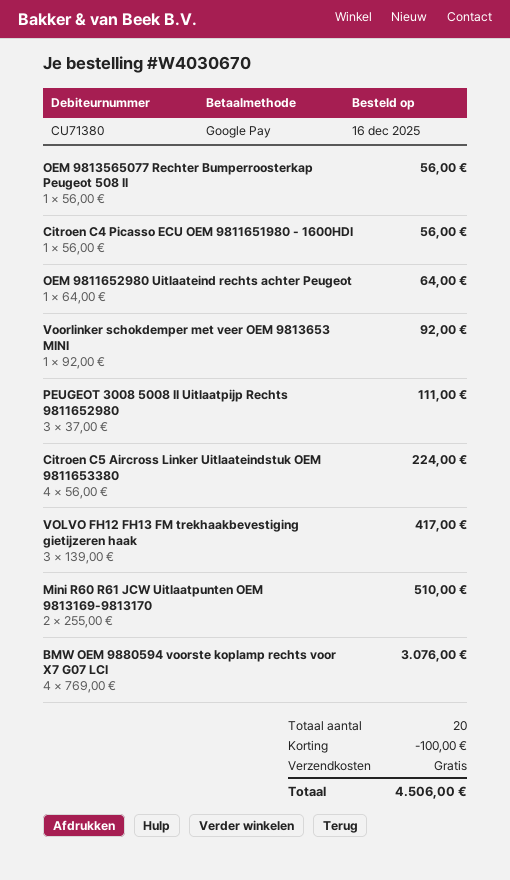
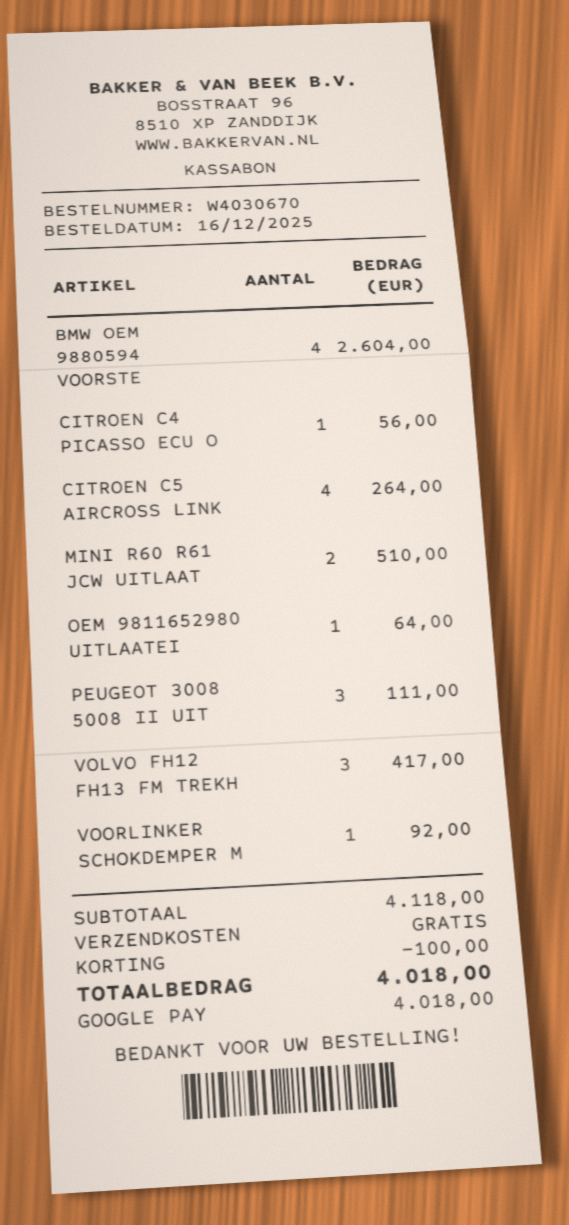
OEM 9813565077 Rechter Bumperroosterkap Peugeot 508 II: 1 for 56.00 -> none
Citroen C5 Aircross Linker Uitlaateindstuk OEM 9811653380: 4 for 224.00 -> 4 for 264.00
BMW OEM 9880594 voorste koplamp rechts voor X7 G07 LCI: 4 for 3076.00 -> 4 for 2604.00
total: 4506.00 -> 4018.00

